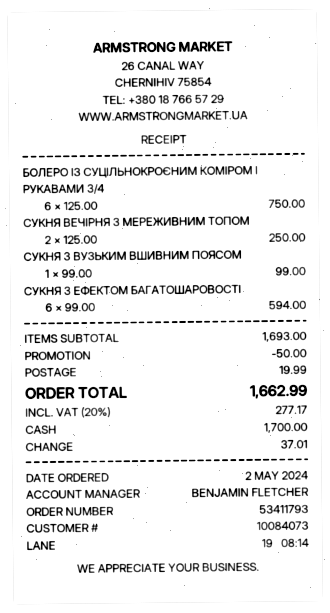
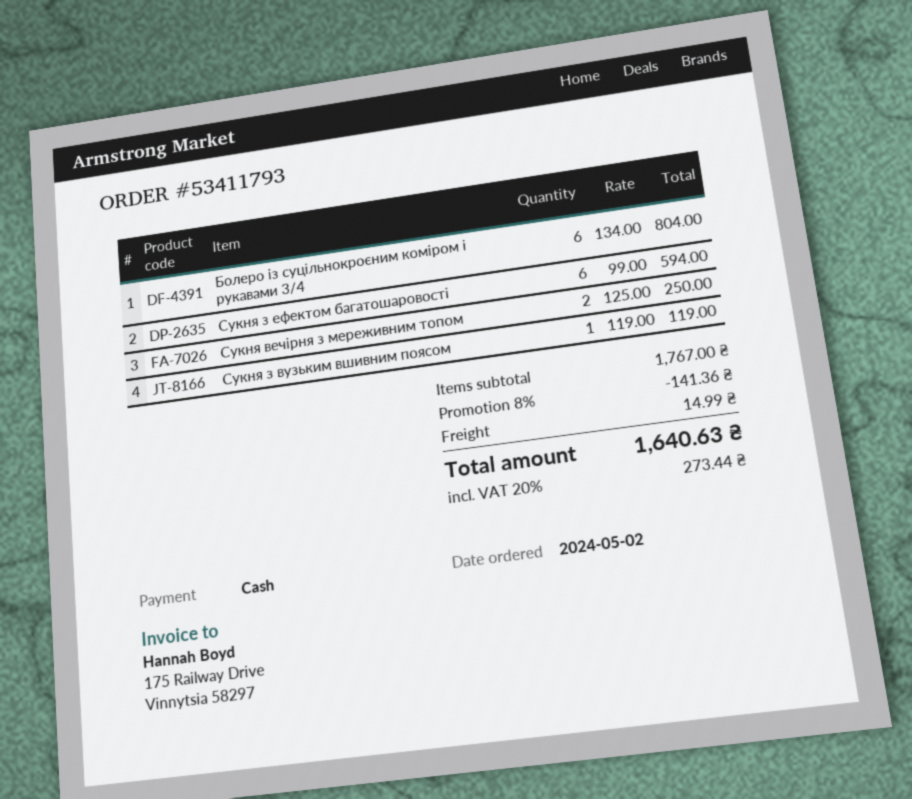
БОЛЕРО ІЗ СУЦІЛЬНОКРОЄНИМ КОМІРОМ І РУКАВАМИ 3/4: 6 x 125.00 = 750.00 -> 6 x 134.00 = 804.00
СУКНЯ З ВУЗЬКИМ ВШИВНИМ ПОЯСОМ: 1 x 99.00 = 99.00 -> 1 x 119.00 = 119.00
subtotal: 1693.00 -> 1767.00
discount: 50.00 -> 141.36
shipping: 19.99 -> 14.99
tax: 20% = 277.17 -> 20% = 273.44
total: 1662.99 -> 1640.63

